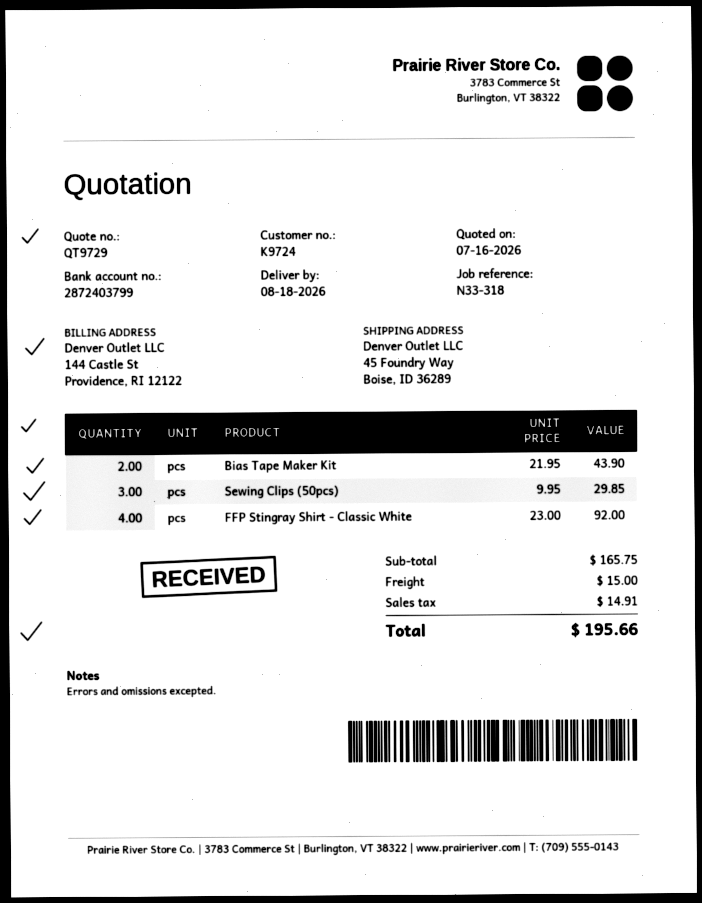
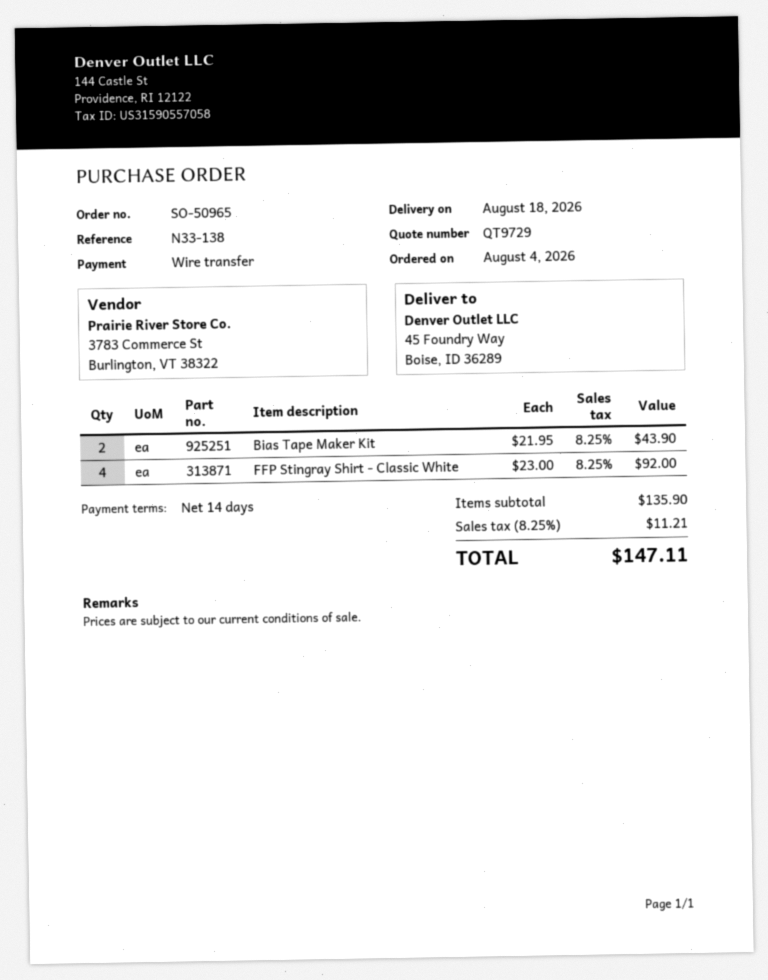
reference: N33-318 -> N33-138
Sewing Clips (50pcs): 3 x 9.95 = 29.85 -> none
subtotal: 165.75 -> 135.90
shipping: 15.00 -> none
tax: 14.91 -> 11.21
total: 195.66 -> 147.11

